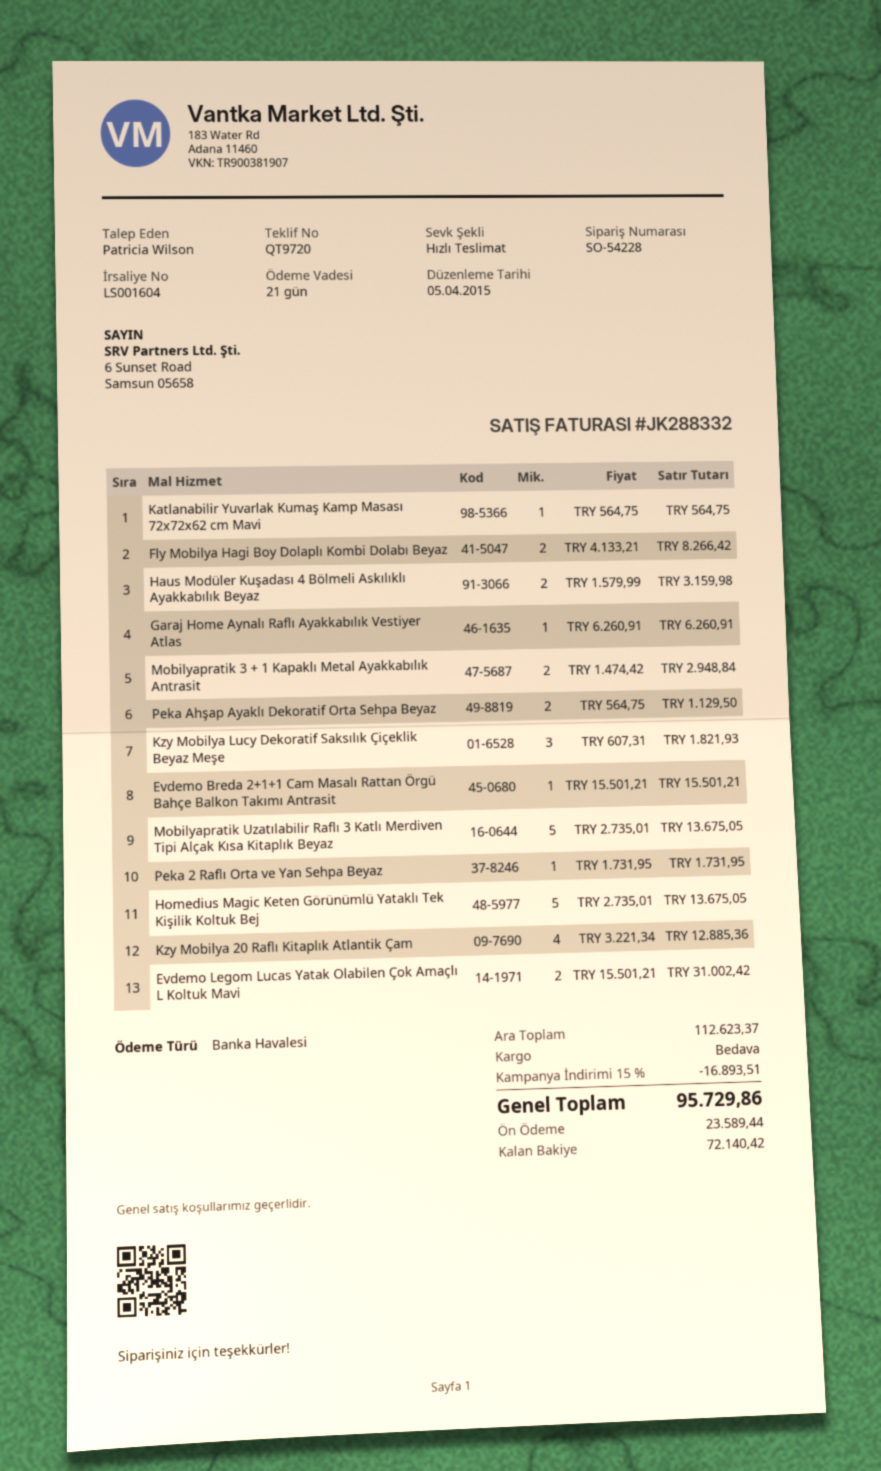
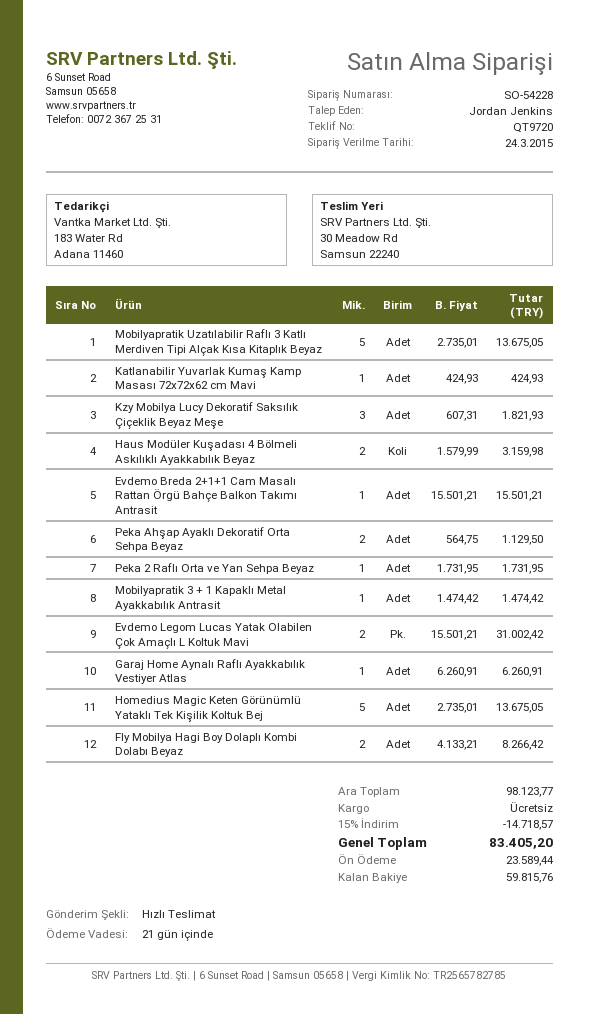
ordered by: Patricia Wilson -> Jordan Jenkins
Katlanabilir Yuvarlak Kumaş Kamp Masası 72x72x62 cm Mavi: 1 x 564.75 = 564.75 -> 1 x 424.93 = 424.93
Mobilyapratik 3 + 1 Kapaklı Metal Ayakkabılık Antrasit: 2 x 1474.42 = 2948.84 -> 1 x 1474.42 = 1474.42
Kzy Mobilya 20 Raflı Kitaplık Atlantik Çam: 4 x 3221.34 = 12885.36 -> none
subtotal: 112623.37 -> 98123.77
discount: 15% = 16893.51 -> 15% = 14718.57
total: 95729.86 -> 83405.20
balance: 72140.42 -> 59815.76

